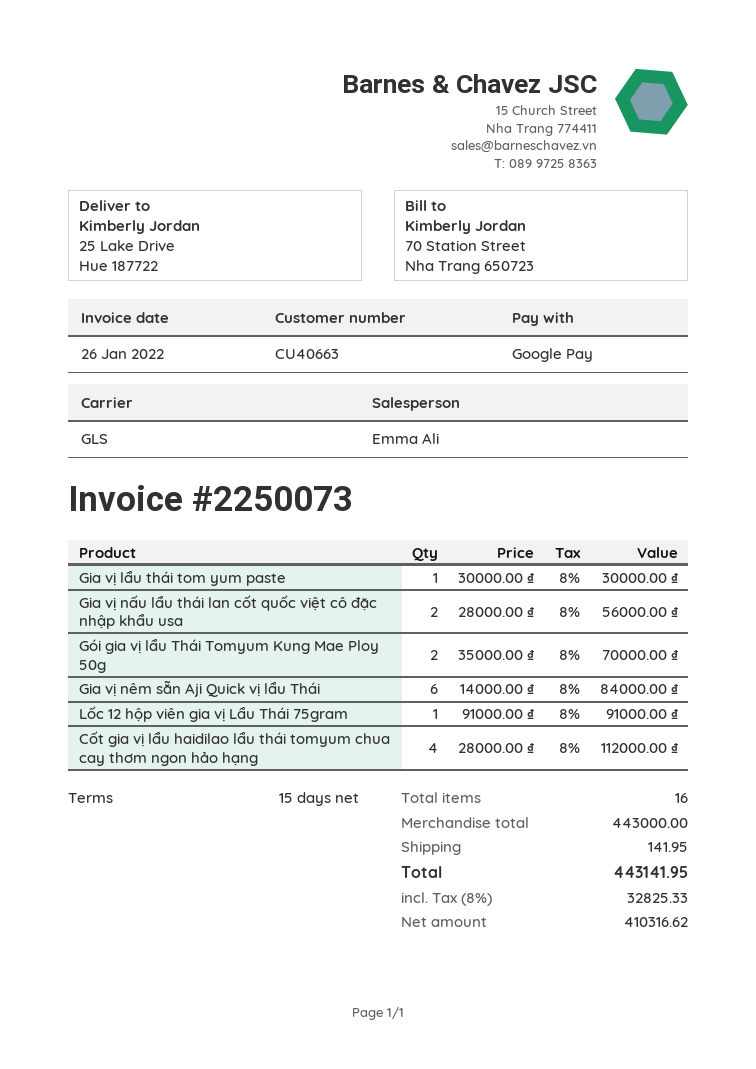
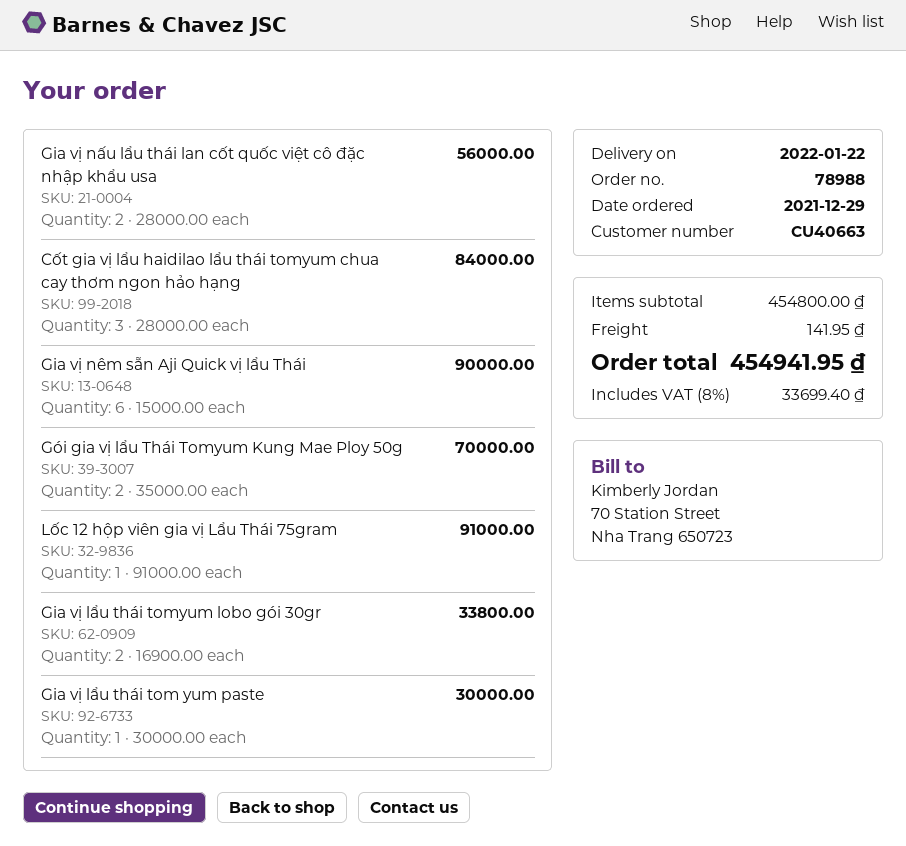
Gia vị nêm sẵn Aji Quick vị lẩu Thái: 6 x 14000.00 = 84000.00 -> 6 x 15000.00 = 90000.00
Cốt gia vị lẩu haidilao lẩu thái tomyum chua cay thơm ngon hảo hạng: 4 x 28000.00 = 112000.00 -> 3 x 28000.00 = 84000.00
Gia vị lẩu thái tomyum lobo gói 30gr: none -> 2 x 16900.00 = 33800.00
subtotal: 443000.00 -> 454800.00
tax: 8% = 32825.33 -> 8% = 33699.40
total: 443141.95 -> 454941.95

